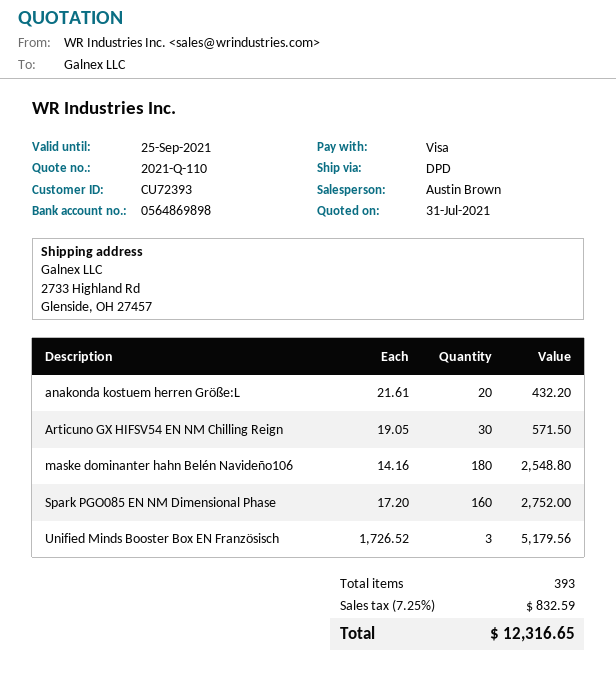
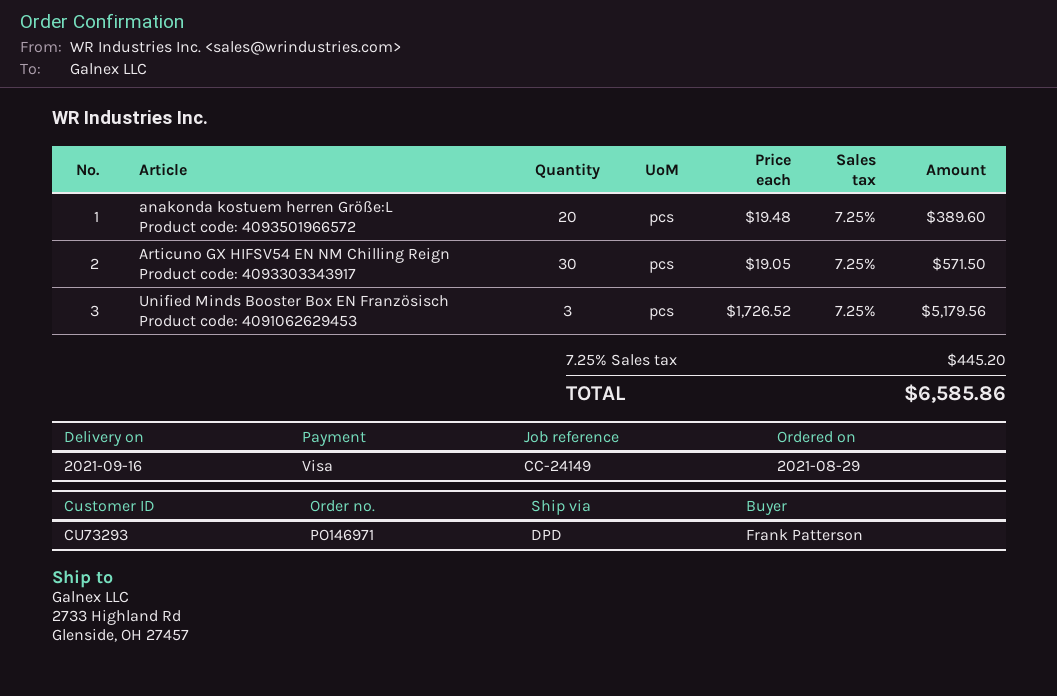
customer number: CU72393 -> CU73293
anakonda kostuem herren Größe:L: 20 x 21.61 = 432.20 -> 20 x 19.48 = 389.60
maske dominanter hahn Belén Navideño106: 180 x 14.16 = 2548.80 -> none
Spark PGO085 EN NM Dimensional Phase: 160 x 17.20 = 2752.00 -> none
tax: 7.25% = 832.59 -> 7.25% = 445.20
total: 12316.65 -> 6585.86

